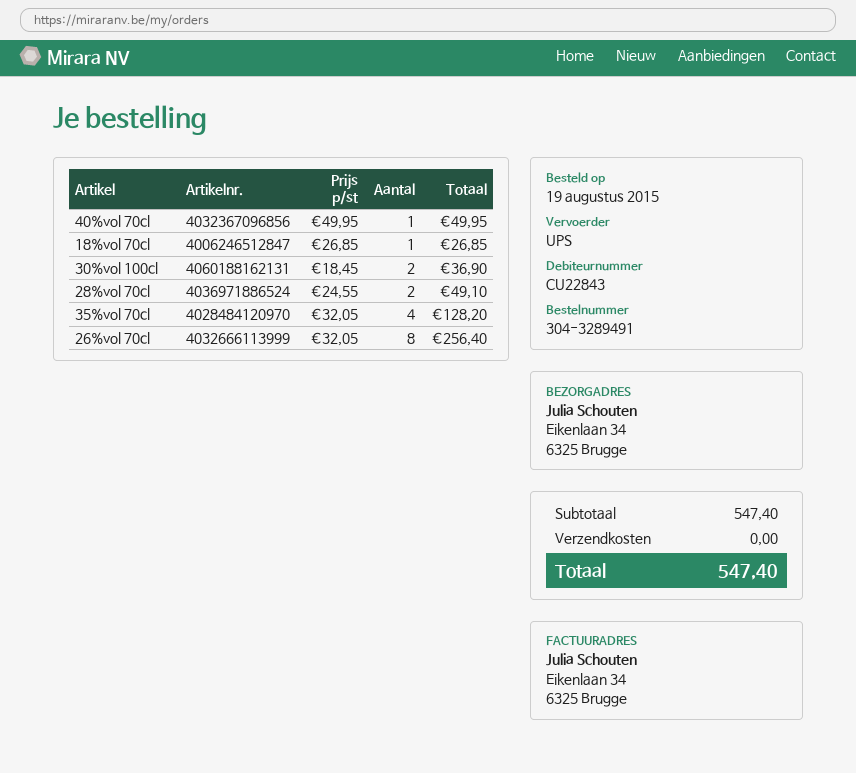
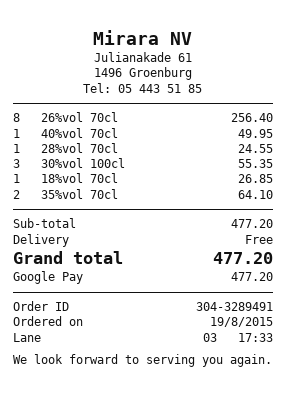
30%vol 100cl: 2 for 36.90 -> 3 for 55.35
28%vol 70cl: 2 for 49.10 -> 1 for 24.55
35%vol 70cl: 4 for 128.20 -> 2 for 64.10
subtotal: 547.40 -> 477.20
total: 547.40 -> 477.20

